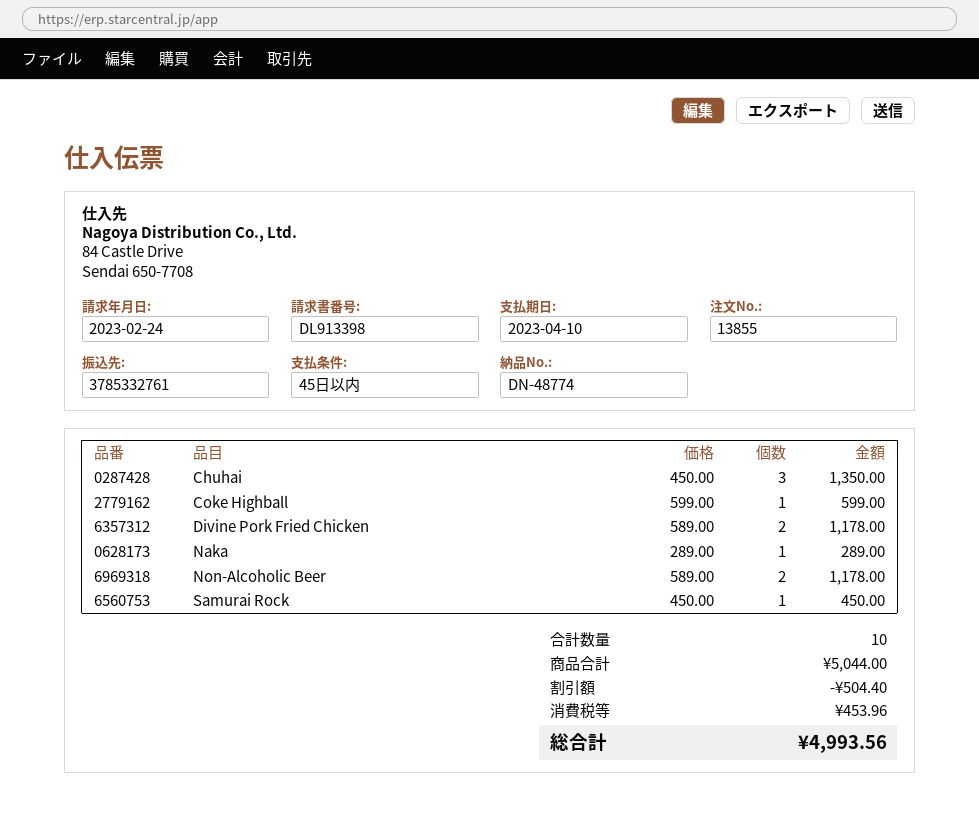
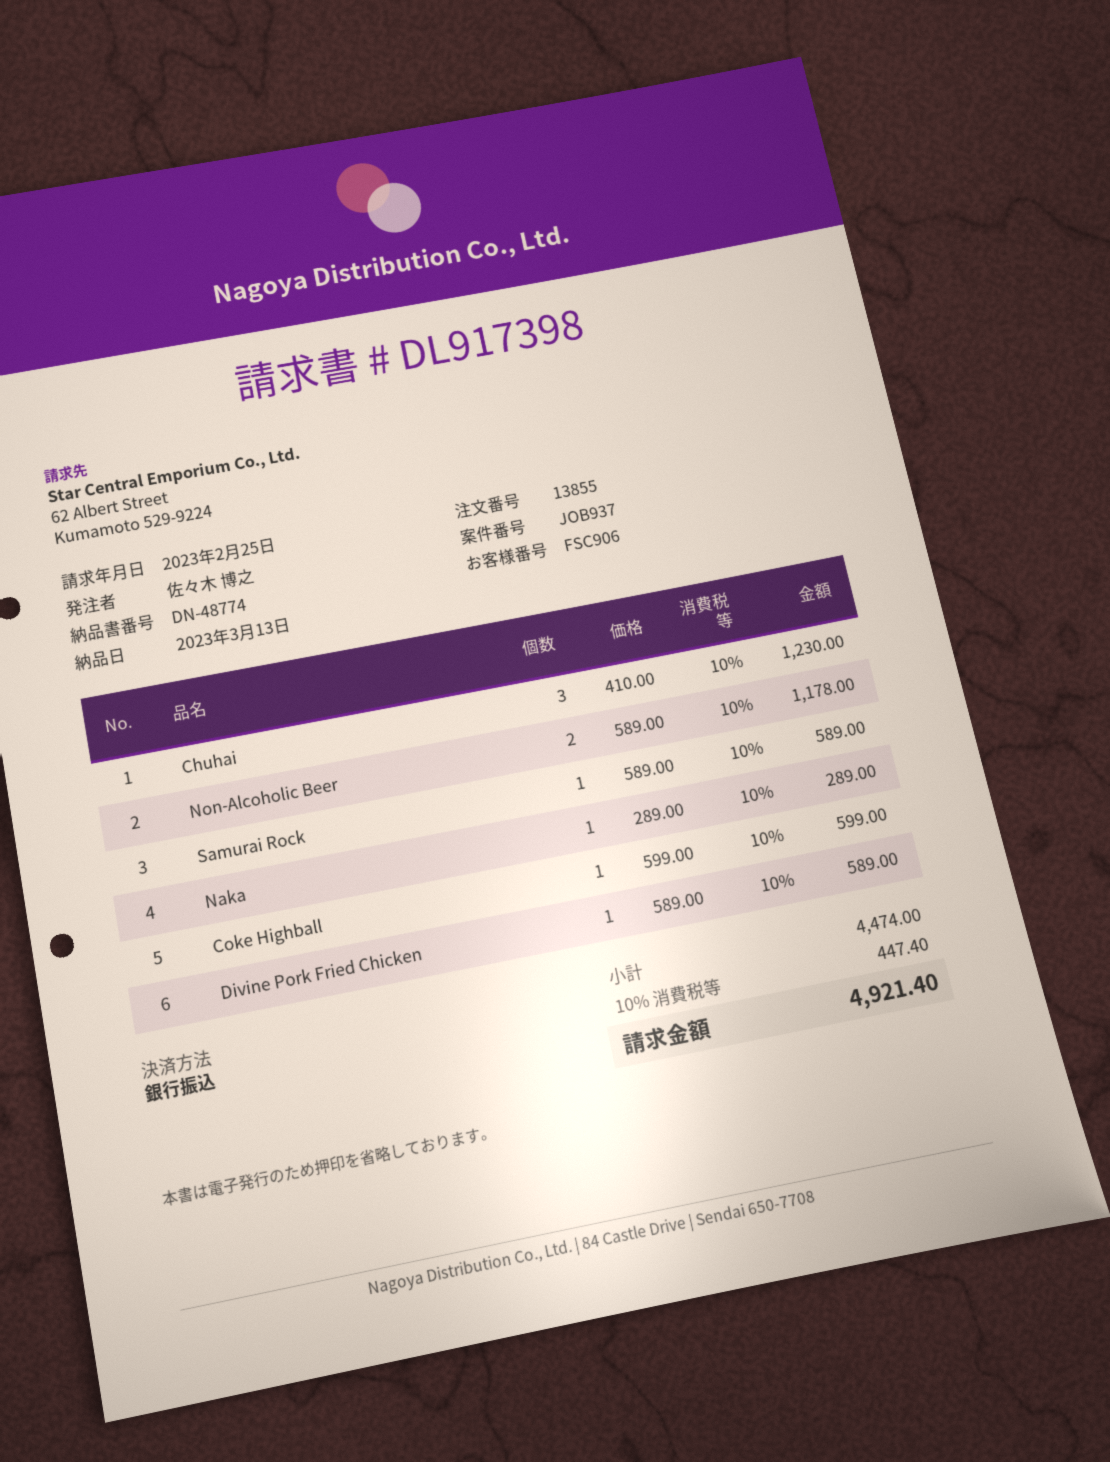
invoice number: DL913398 -> DL917398
invoice date: 2023-02-24 -> 2023-02-25
Chuhai: 3 x 450.00 = 1350.00 -> 3 x 410.00 = 1230.00
Divine Pork Fried Chicken: 2 x 589.00 = 1178.00 -> 1 x 589.00 = 589.00
Samurai Rock: 1 x 450.00 = 450.00 -> 1 x 589.00 = 589.00
subtotal: 5044.00 -> 4474.00
discount: 504.40 -> none
tax: 453.96 -> 447.40
total: 4993.56 -> 4921.40

